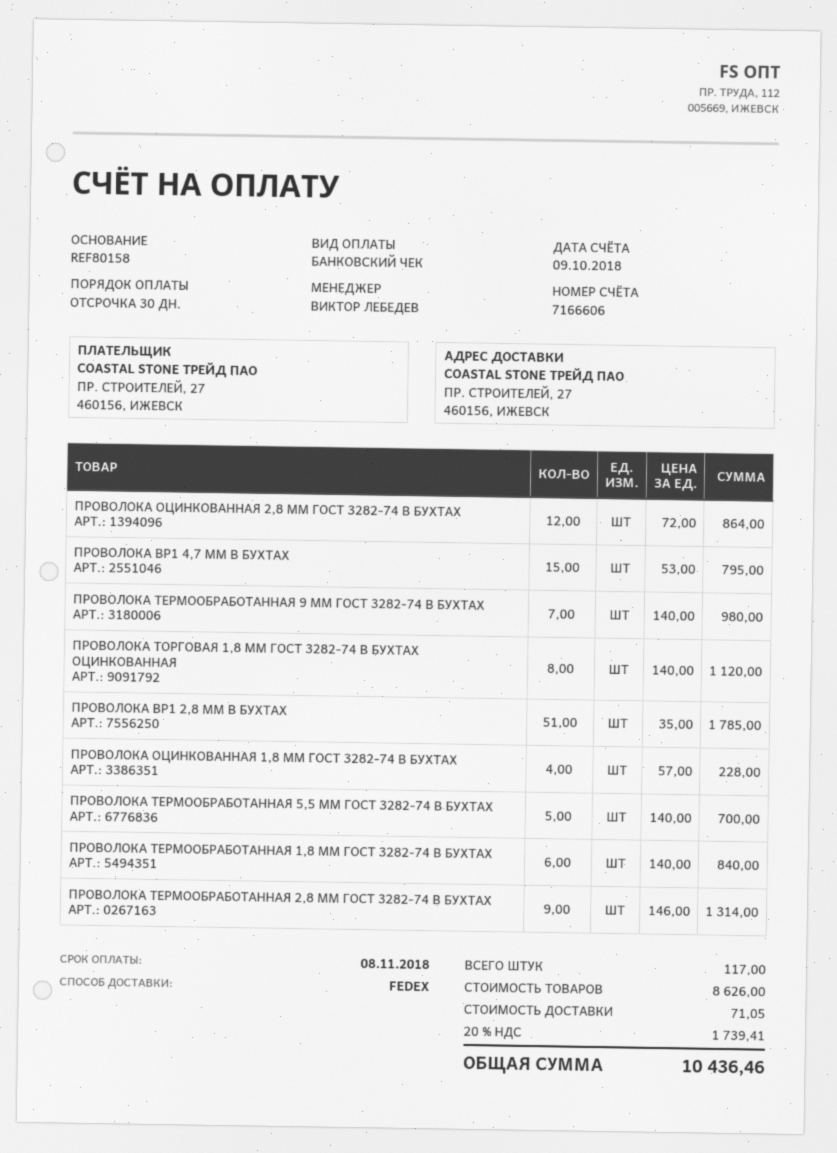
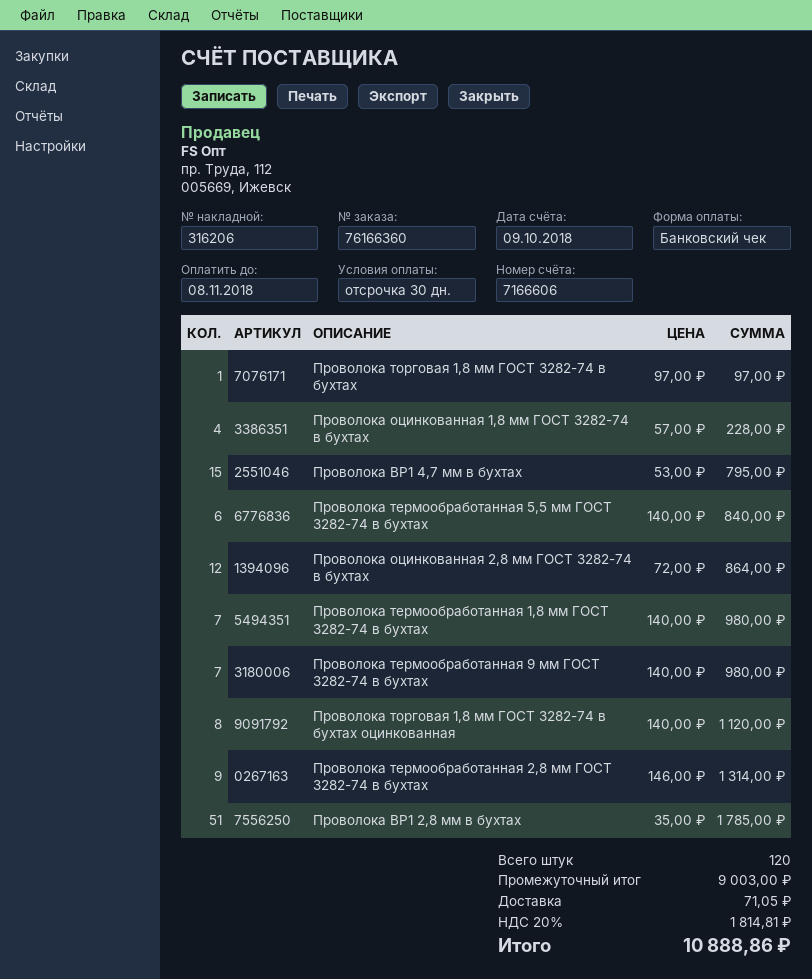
ПРОВОЛОКА ТЕРМООБРАБОТАННАЯ 5,5 ММ ГОСТ 3282-74 В БУХТАХ: 5 x 140.00 = 700.00 -> 6 x 140.00 = 840.00
ПРОВОЛОКА ТЕРМООБРАБОТАННАЯ 1,8 ММ ГОСТ 3282-74 В БУХТАХ: 6 x 140.00 = 840.00 -> 7 x 140.00 = 980.00
Проволока торговая 1,8 мм ГОСТ 3282-74 в бухтах: none -> 1 x 97.00 = 97.00
total quantity: 117 -> 120
subtotal: 8626.00 -> 9003.00
tax: 20% = 1739.41 -> 20% = 1814.81
total: 10436.46 -> 10888.86

